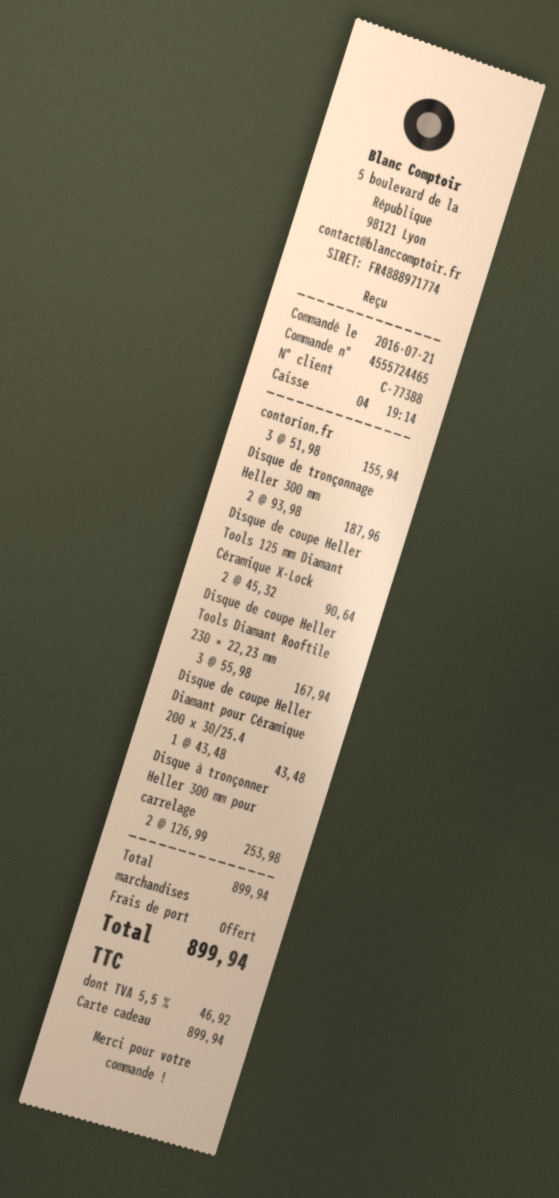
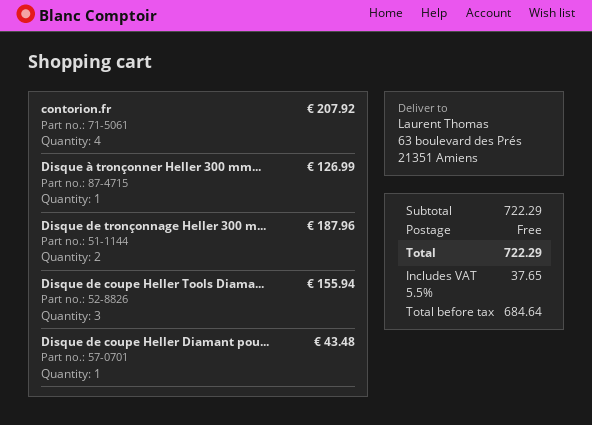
contorion.fr: 3 for 155.94 -> 4 for 207.92
Disque de coupe Heller Tools 125 mm Diamant Céramique X-Lock: 2 for 90.64 -> none
Disque de coupe Heller Tools Diamant Rooftile 230 × 22,23 mm: 3 for 167.94 -> 3 for 155.94
Disque à tronçonner Heller 300 mm pour carrelage: 2 for 253.98 -> 1 for 126.99
subtotal: 899.94 -> 722.29
tax: 5.5% = 46.92 -> 5.5% = 37.65
total: 899.94 -> 722.29

